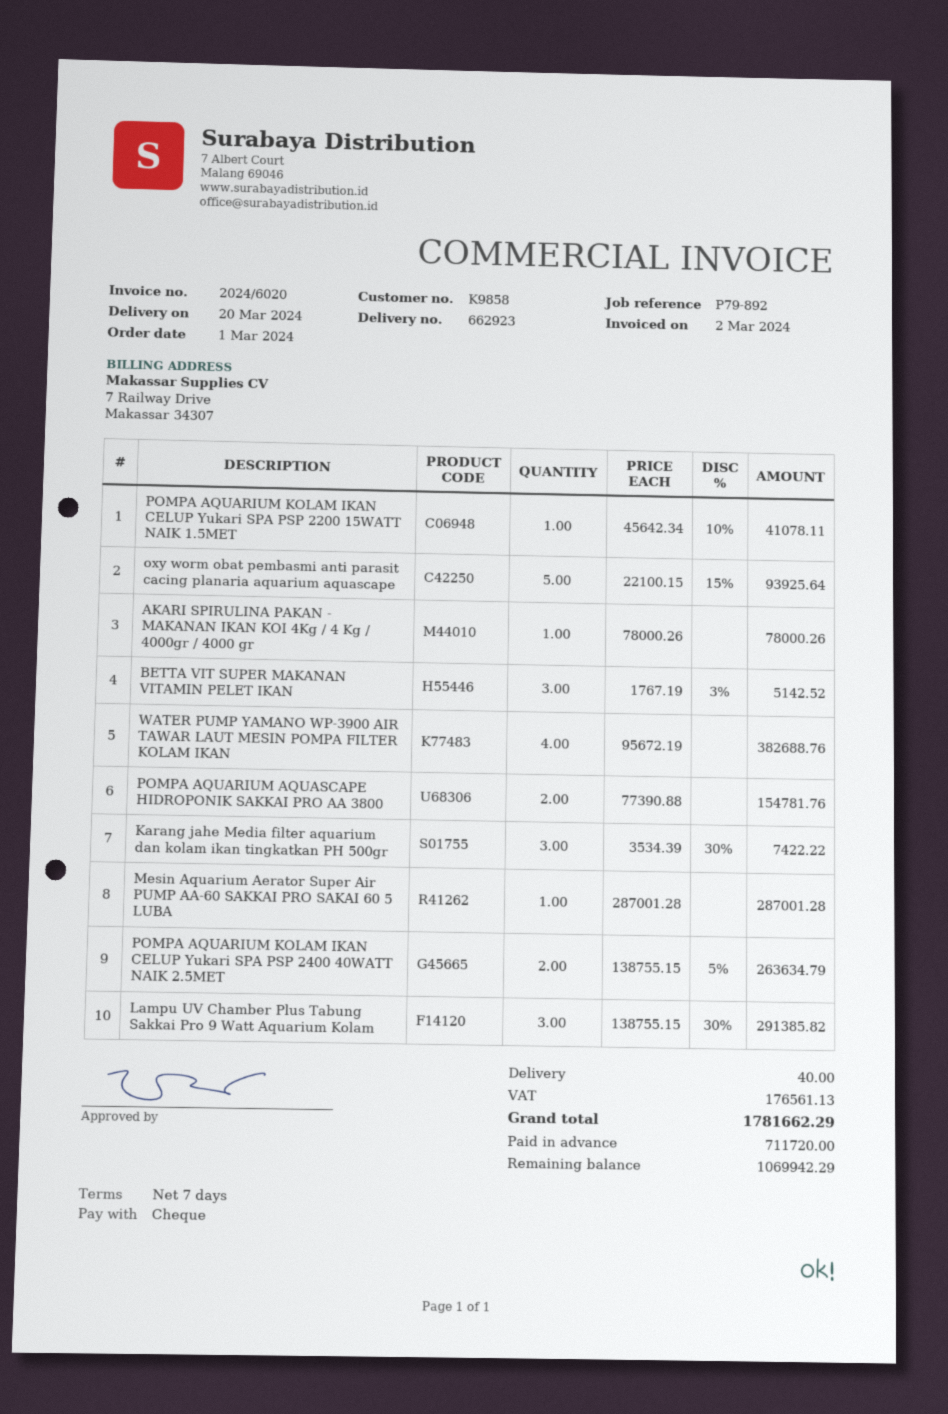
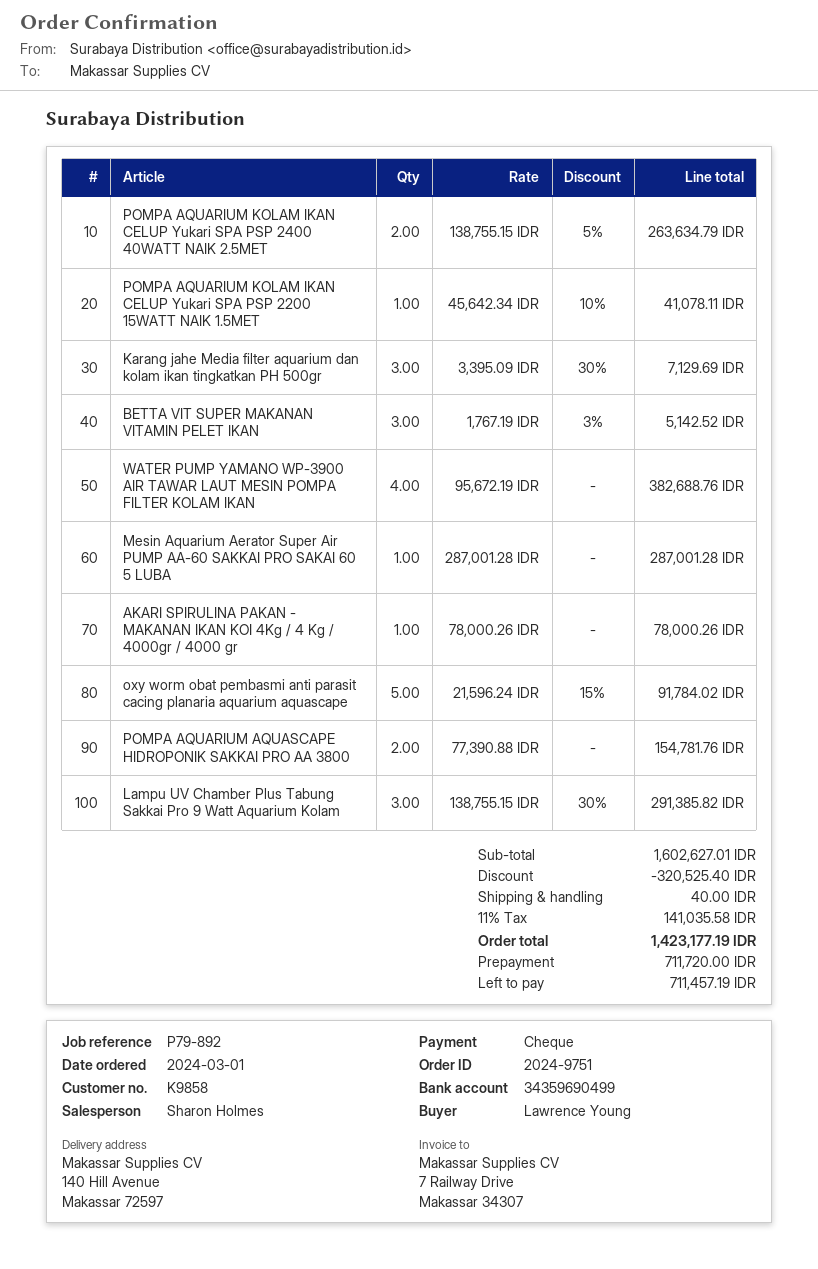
oxy worm obat pembasmi anti parasit cacing planaria aquarium aquascape: 5 x 22100.15 - 15% = 93925.64 -> 5 x 21596.24 - 15% = 91784.02
Karang jahe Media filter aquarium dan kolam ikan tingkatkan PH 500gr: 3 x 3534.39 - 30% = 7422.22 -> 3 x 3395.09 - 30% = 7129.69
discount: none -> 320525.40
tax: 176561.13 -> 141035.58
total: 1781662.29 -> 1423177.19
balance: 1069942.29 -> 711457.19

